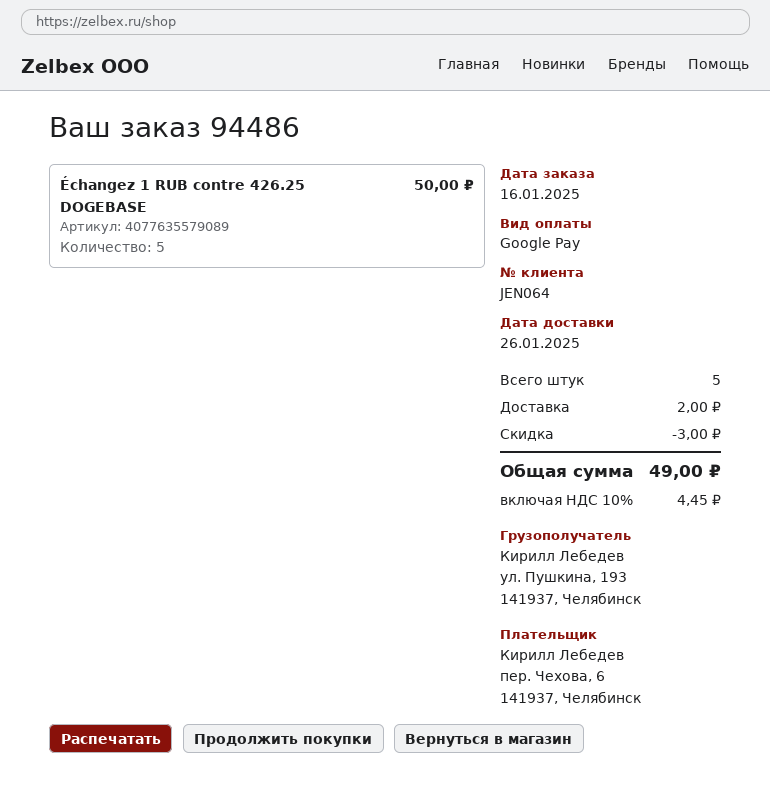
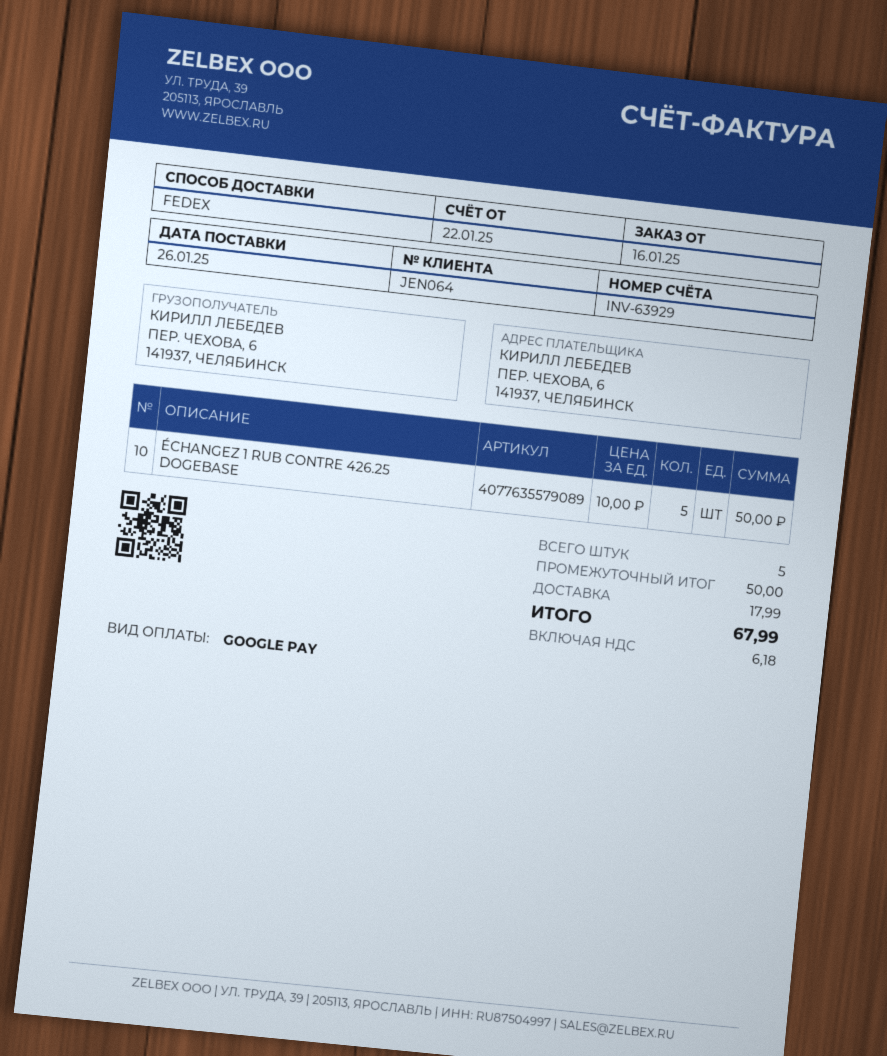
ship to: ул. Пушкина, 193, 141937, Челябинск -> ПЕР. ЧЕХОВА, 6, 141937, ЧЕЛЯБИНСК
discount: 3.00 -> none
shipping: 2.00 -> 17.99
tax: 4.45 -> 6.18
total: 49.00 -> 67.99

